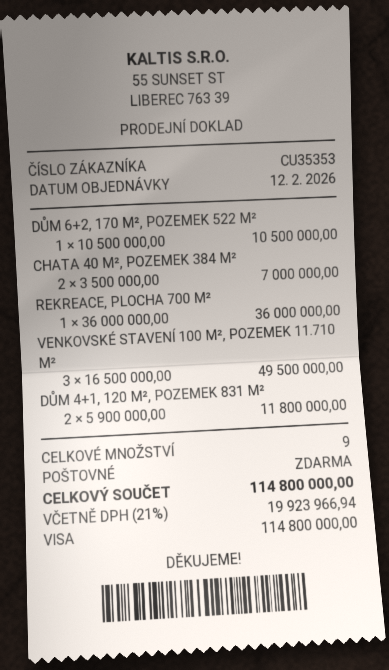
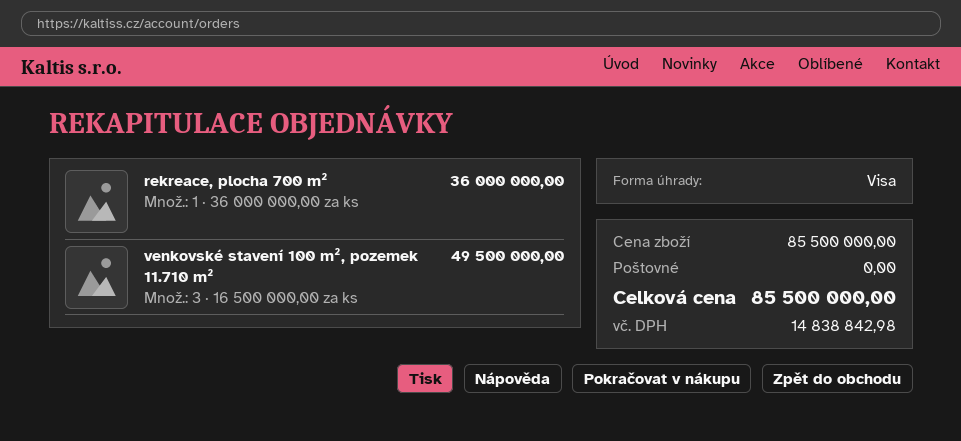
DŮM 6+2, 170 M², POZEMEK 522 M²: 1 x 10500000.00 = 10500000.00 -> none
CHATA 40 M², POZEMEK 384 M²: 2 x 3500000.00 = 7000000.00 -> none
DŮM 4+1, 120 M², POZEMEK 831 M²: 2 x 5900000.00 = 11800000.00 -> none
tax: 19923966.94 -> 14838842.98
total: 114800000.00 -> 85500000.00

